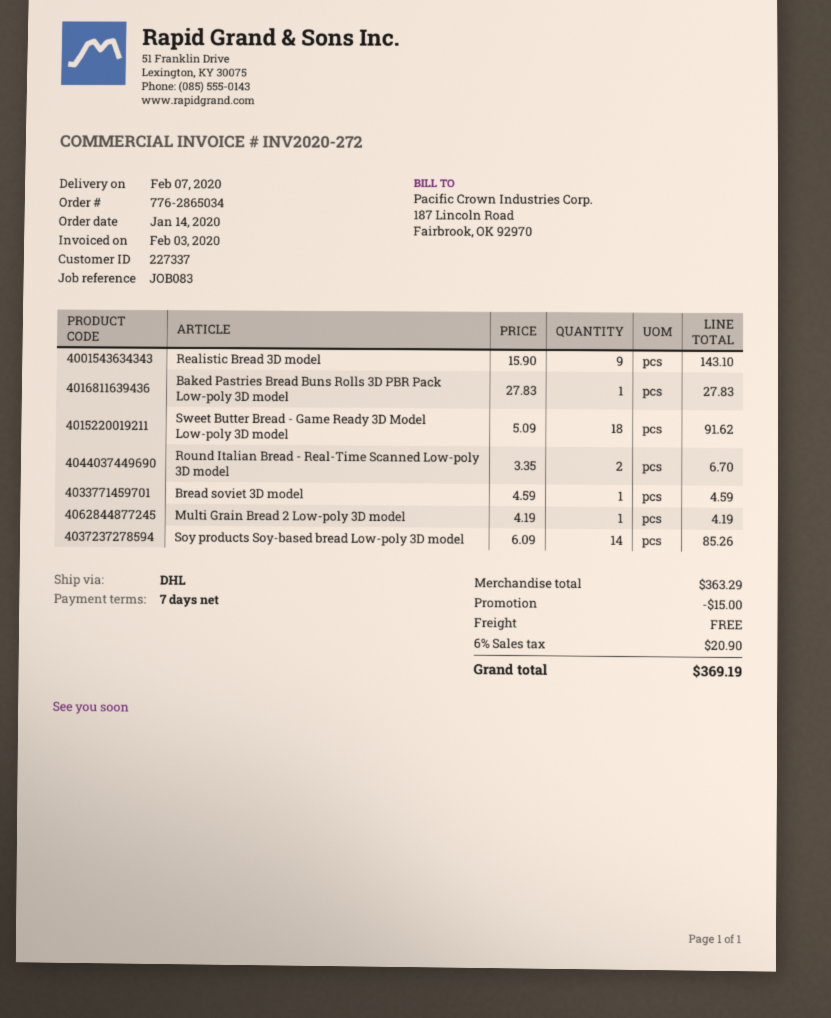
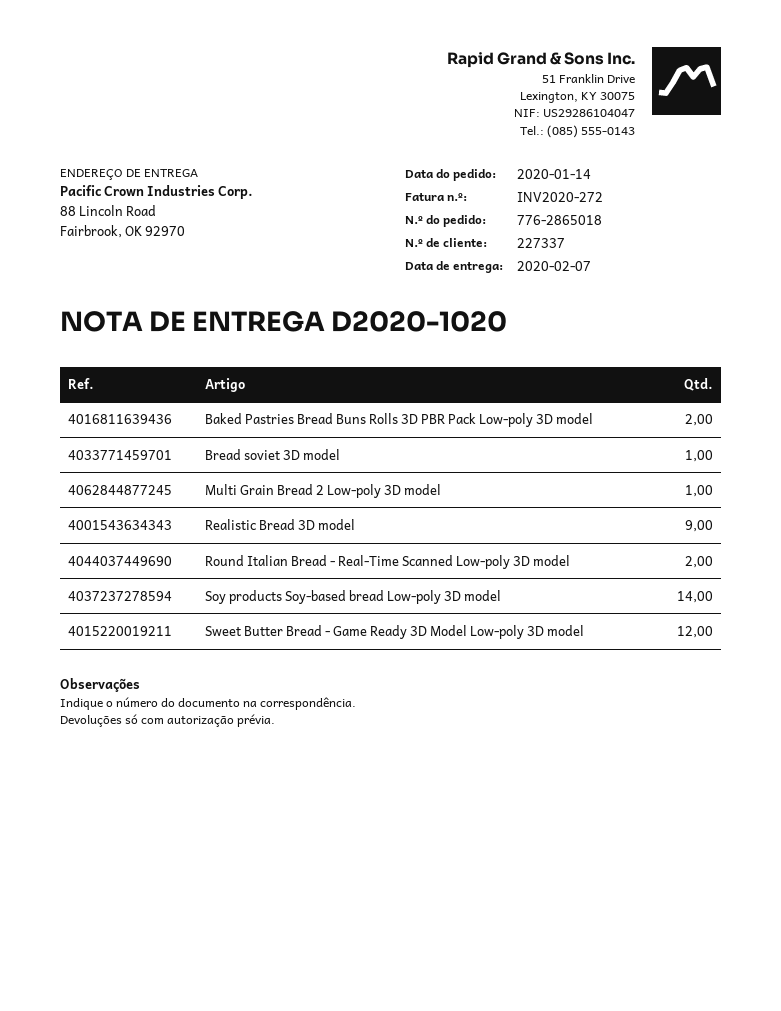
order number: 776-2865034 -> 776-2865018
Baked Pastries Bread Buns Rolls 3D PBR Pack Low-poly 3D model: 1 -> 2
Sweet Butter Bread - Game Ready 3D Model Low-poly 3D model: 18 -> 12

